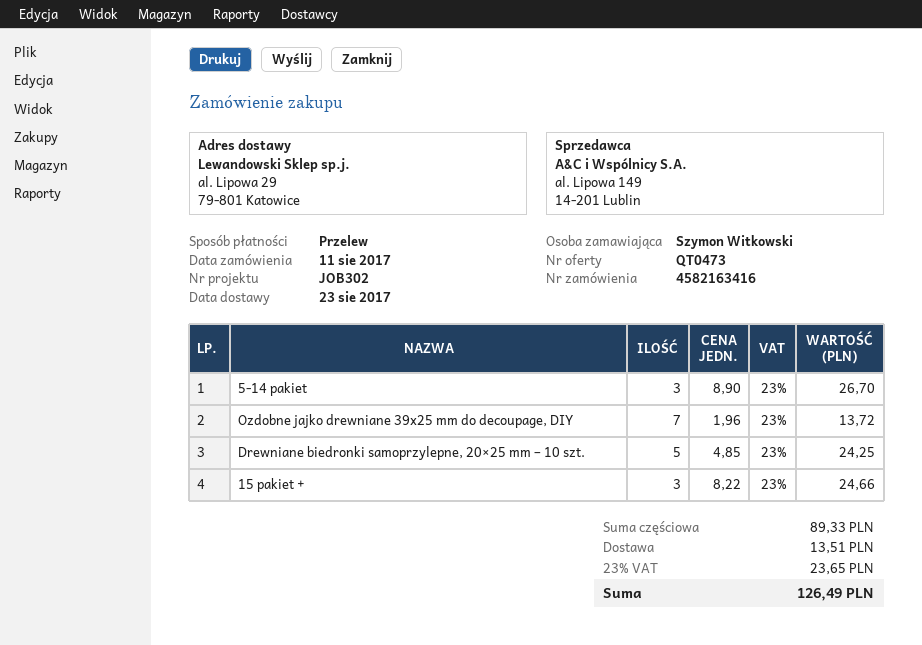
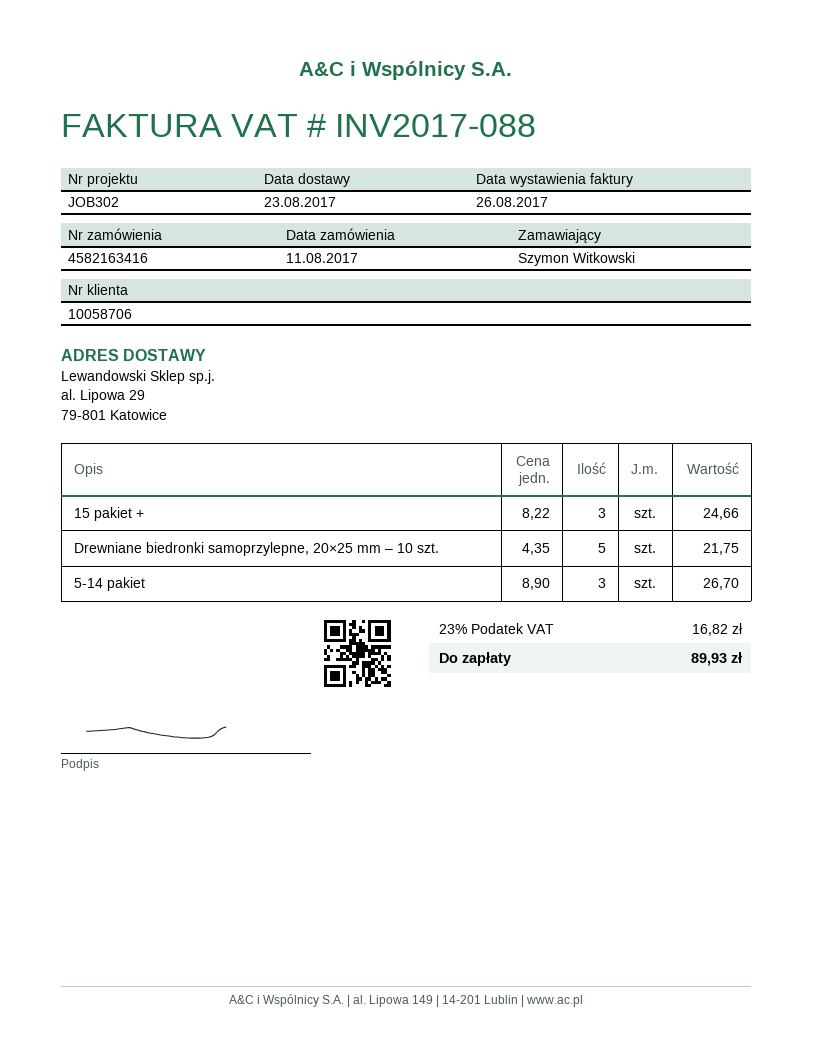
Ozdobne jajko drewniane 39x25 mm do decoupage, DIY: 7 x 1.96 = 13.72 -> none
Drewniane biedronki samoprzylepne, 20×25 mm – 10 szt.: 5 x 4.85 = 24.25 -> 5 x 4.35 = 21.75
shipping: 13.51 -> none
tax: 23% = 23.65 -> 23% = 16.82
total: 126.49 -> 89.93

